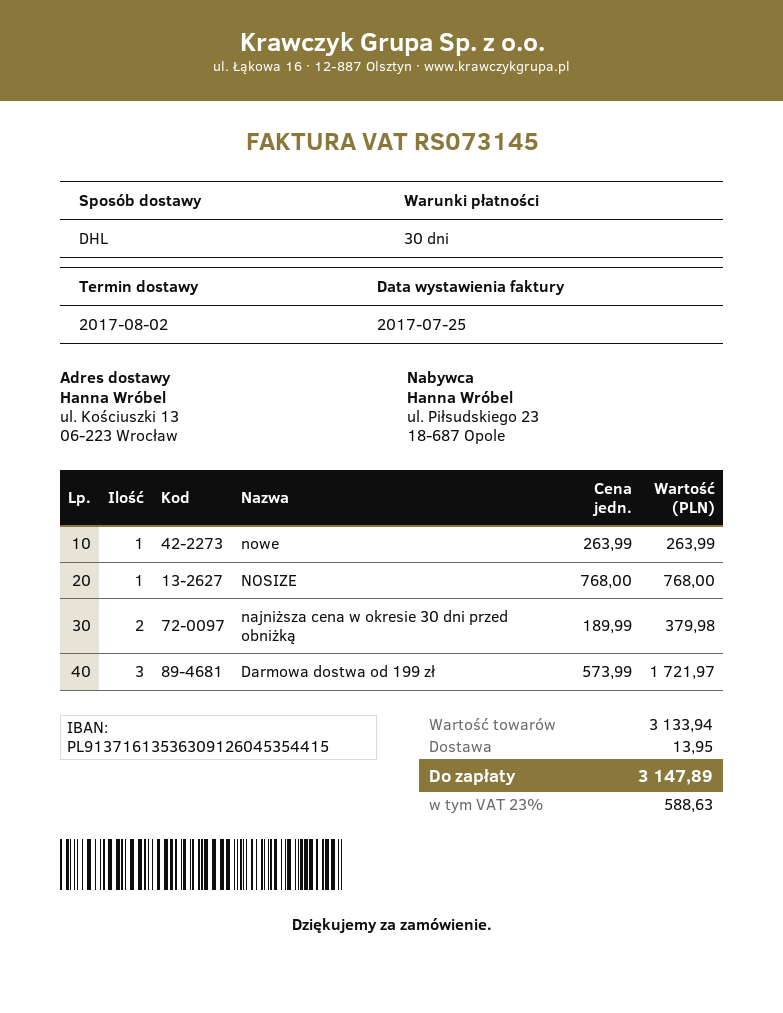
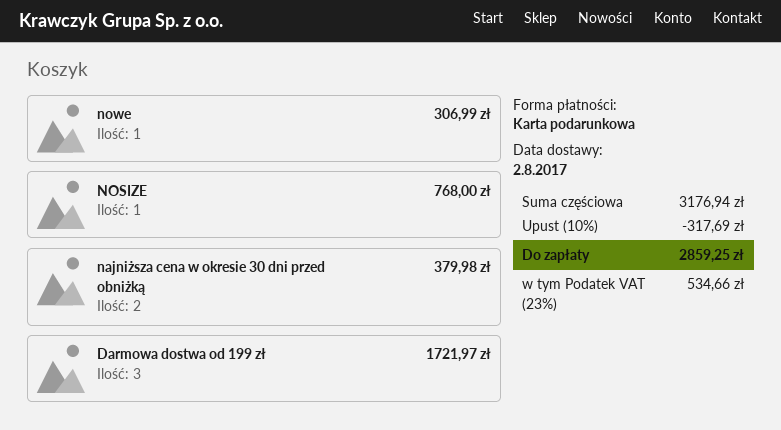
nowe: 1 for 263.99 -> 1 for 306.99
subtotal: 3133.94 -> 3176.94
discount: none -> 10% = 317.69
shipping: 13.95 -> none
tax: 23% = 588.63 -> 23% = 534.66
total: 3147.89 -> 2859.25

